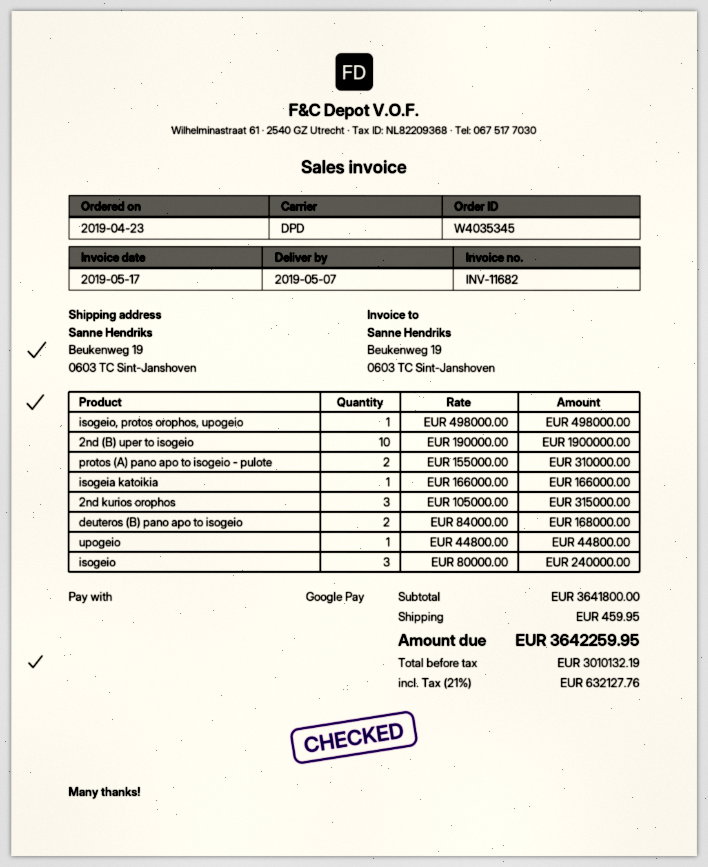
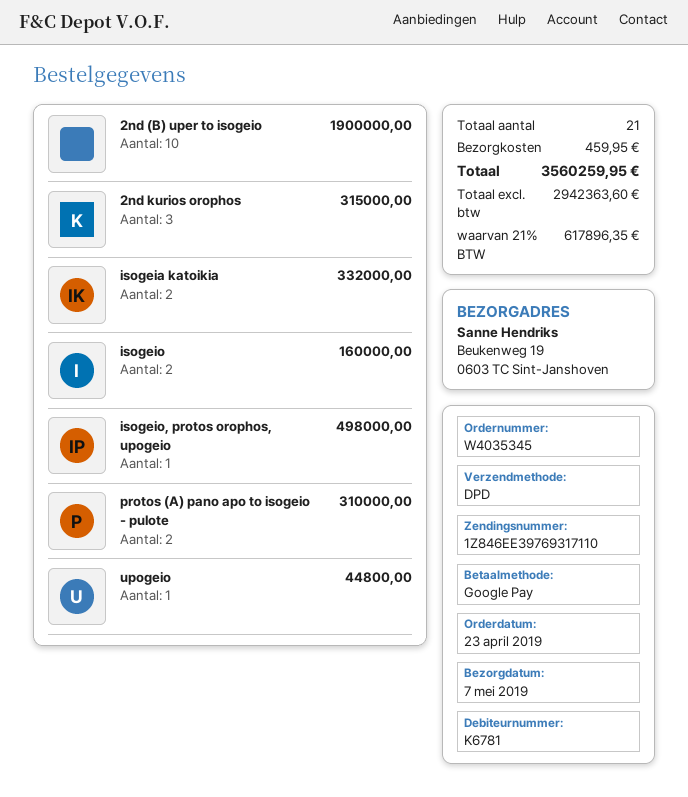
isogeia katoikia: 1 for 166000.00 -> 2 for 332000.00
deuteros (B) pano apo to isogeio: 2 for 168000.00 -> none
isogeio: 3 for 240000.00 -> 2 for 160000.00
net: 3010132.19 -> 2942363.60
tax: 21% = 632127.76 -> 21% = 617896.35
total: 3642259.95 -> 3560259.95

